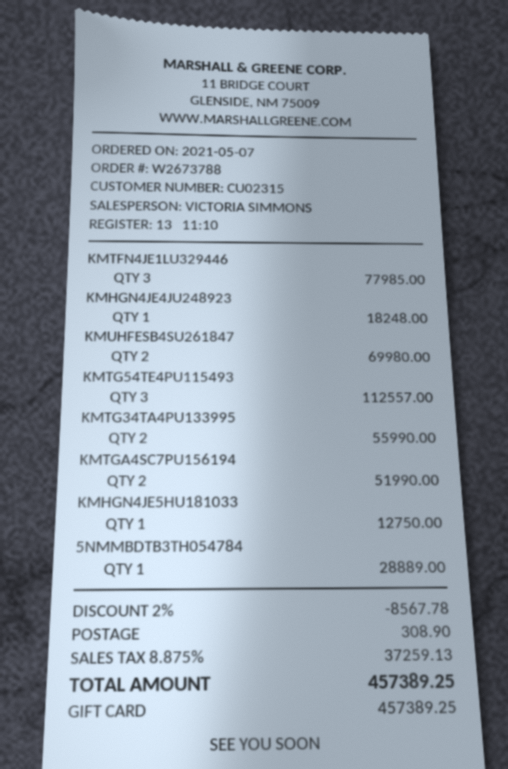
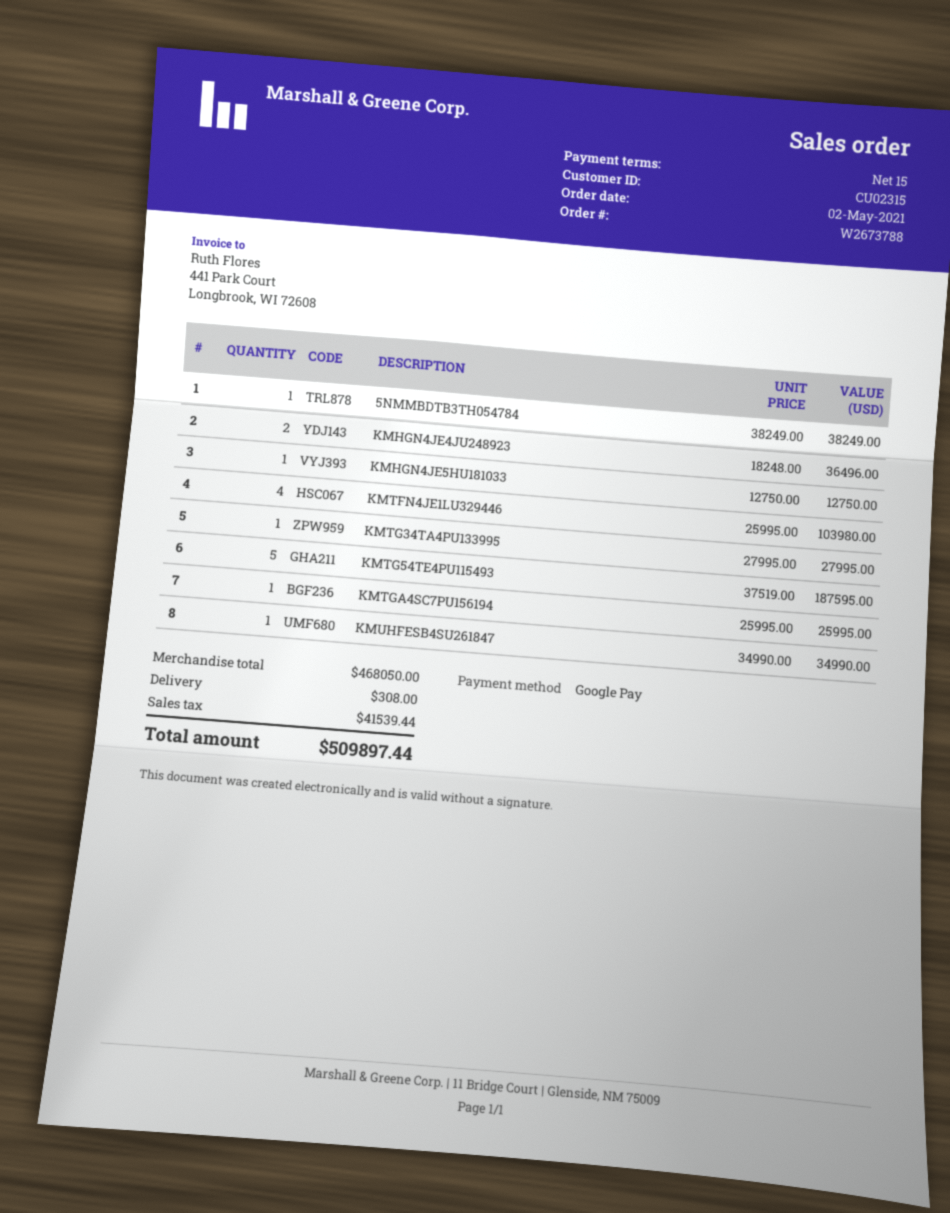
order date: 2021-05-07 -> 2021-05-02
payment method: gift card -> Google Pay
KMTFN4JE1LU329446: 3 for 77985.00 -> 4 for 103980.00
KMHGN4JE4JU248923: 1 for 18248.00 -> 2 for 36496.00
KMUHFESB4SU261847: 2 for 69980.00 -> 1 for 34990.00
KMTG54TE4PU115493: 3 for 112557.00 -> 5 for 187595.00
KMTG34TA4PU133995: 2 for 55990.00 -> 1 for 27995.00
KMTGA4SC7PU156194: 2 for 51990.00 -> 1 for 25995.00
5NMMBDTB3TH054784: 1 for 28889.00 -> 1 for 38249.00
discount: 2% = 8567.78 -> none
shipping: 308.90 -> 308.00
tax: 37259.13 -> 41539.44
total: 457389.25 -> 509897.44

